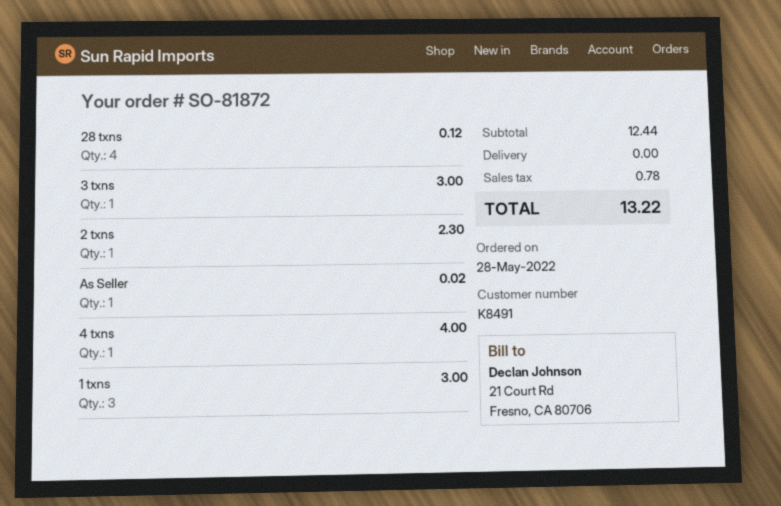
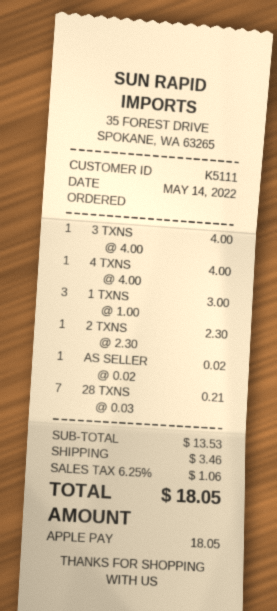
order date: 2022-05-28 -> 2022-05-14
customer number: K8491 -> K5111
28 txns: 4 for 0.12 -> 7 for 0.21
3 txns: 1 for 3.00 -> 1 for 4.00
subtotal: 12.44 -> 13.53
shipping: 0.00 -> 3.46
tax: 0.78 -> 1.06
total: 13.22 -> 18.05

